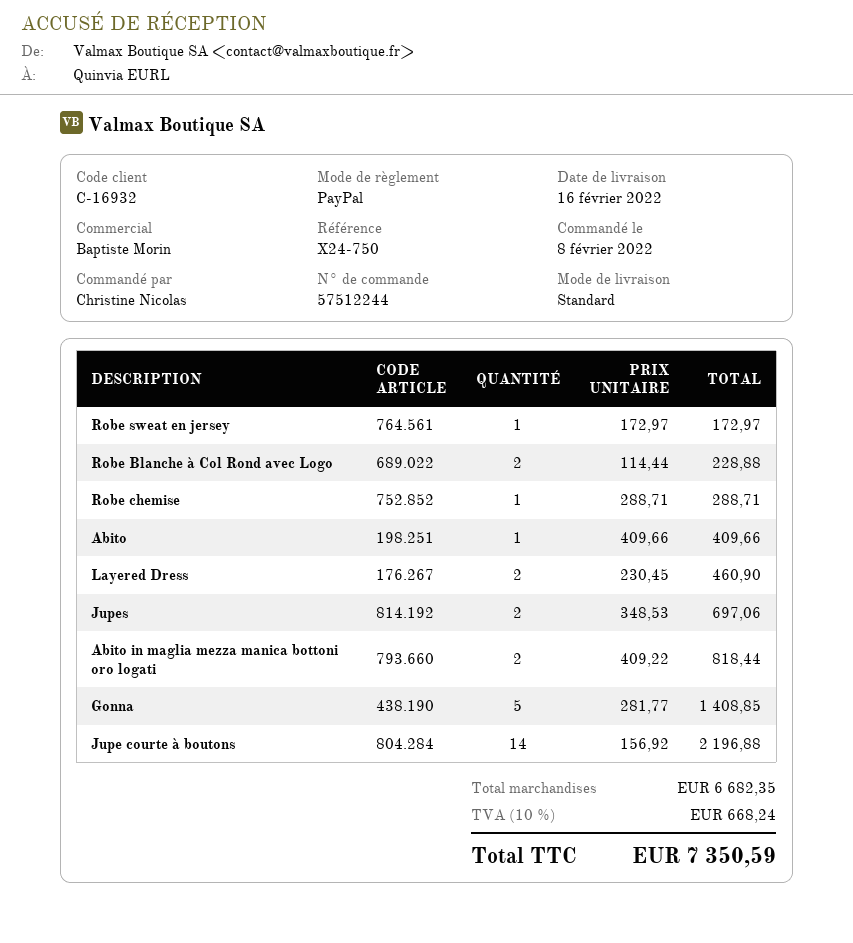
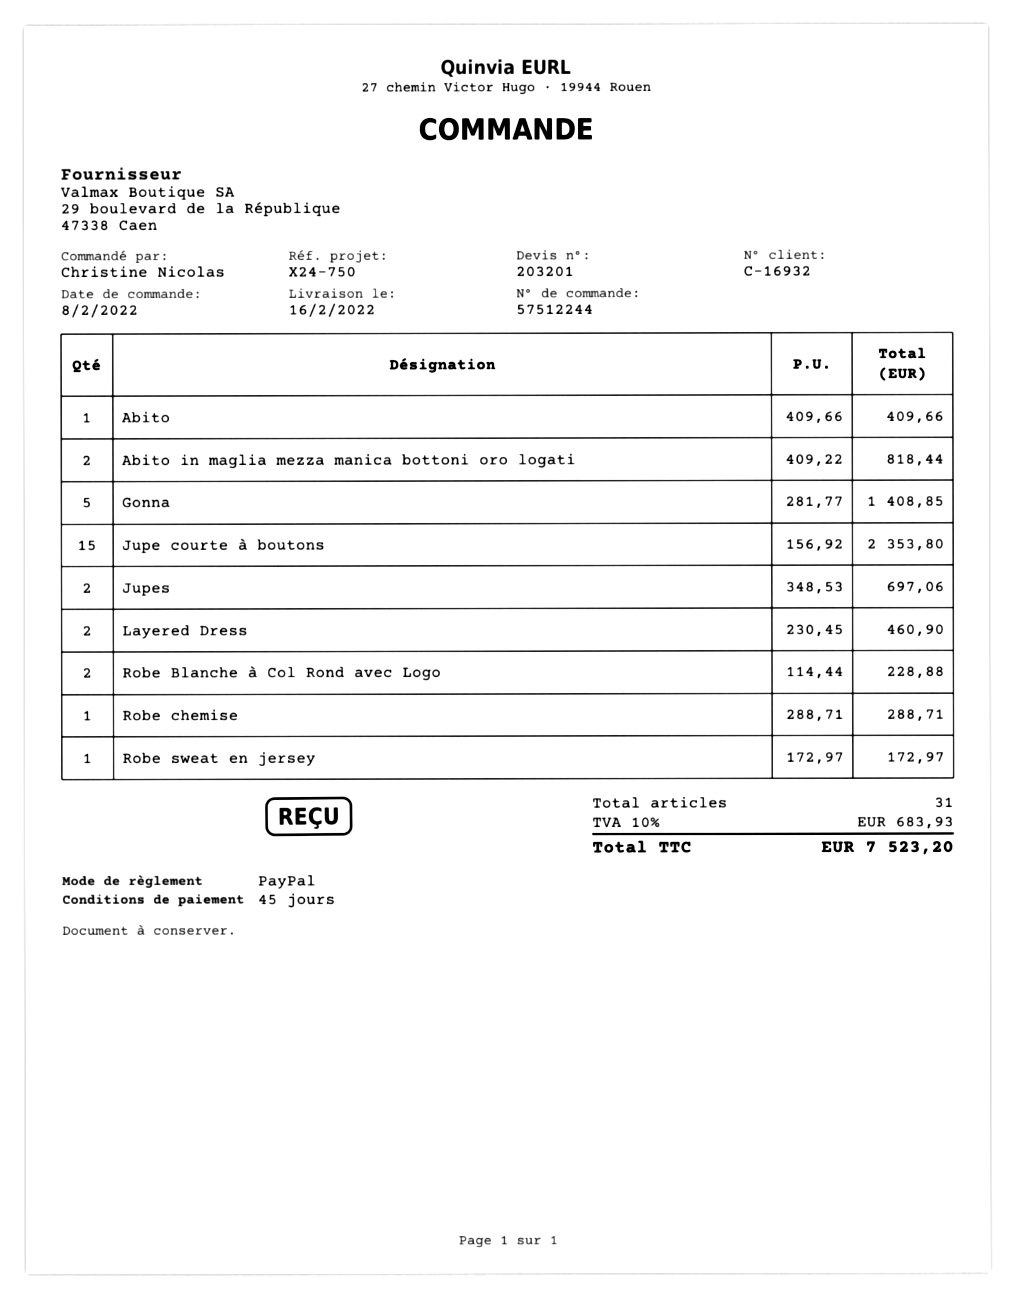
Jupe courte à boutons: 14 x 156.92 = 2196.88 -> 15 x 156.92 = 2353.80
tax: 10% = 668.24 -> 10% = 683.93
total: 7350.59 -> 7523.20

